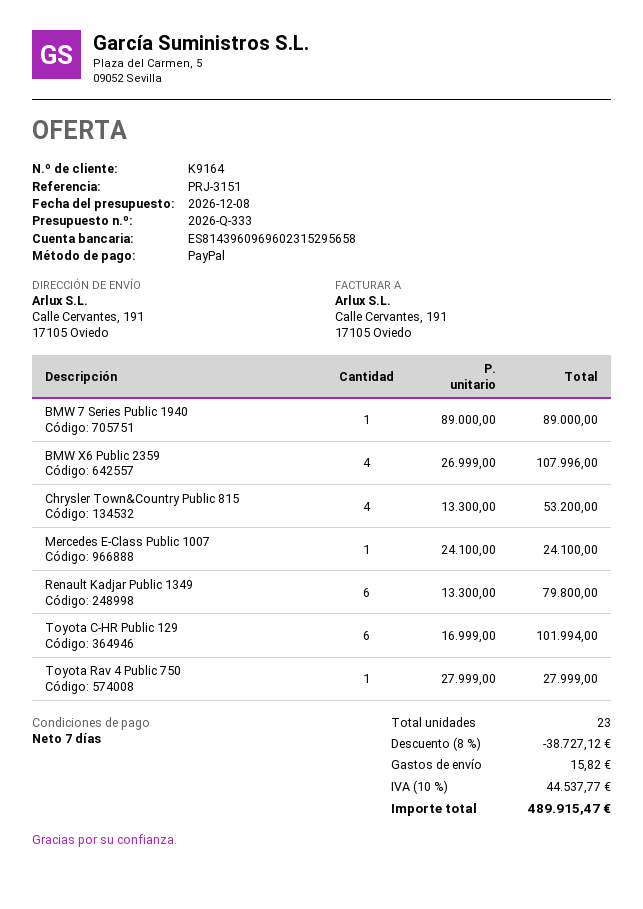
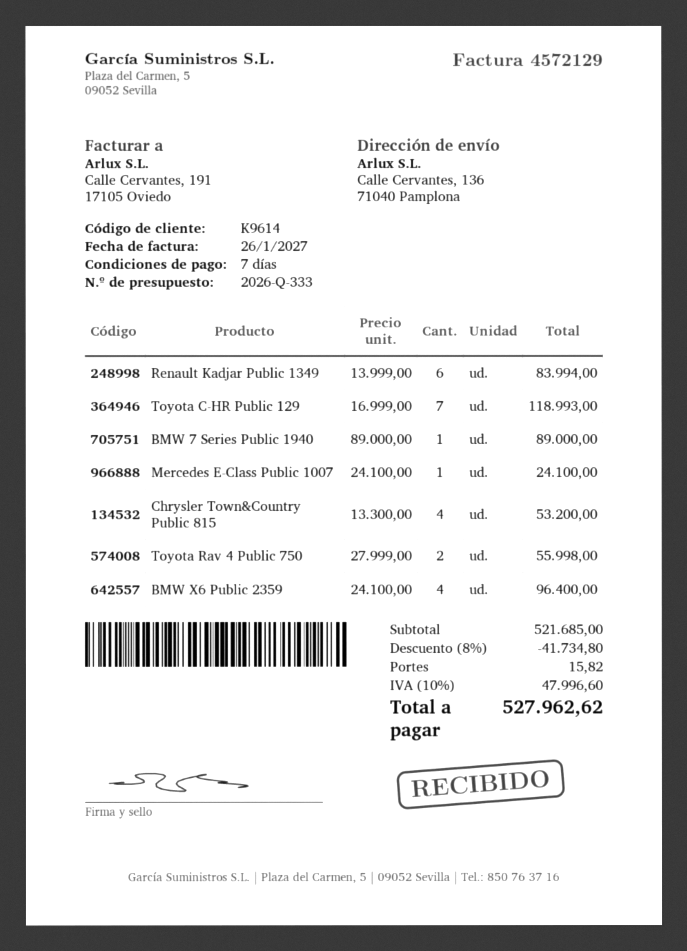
customer number: K9164 -> K9614
ship to: Calle Cervantes, 191, 17105 Oviedo -> Calle Cervantes, 136, 71040 Pamplona
BMW X6 Public 2359: 4 x 26999.00 = 107996.00 -> 4 x 24100.00 = 96400.00
Renault Kadjar Public 1349: 6 x 13300.00 = 79800.00 -> 6 x 13999.00 = 83994.00
Toyota C-HR Public 129: 6 x 16999.00 = 101994.00 -> 7 x 16999.00 = 118993.00
Toyota Rav 4 Public 750: 1 x 27999.00 = 27999.00 -> 2 x 27999.00 = 55998.00
discount: 8% = 38727.12 -> 8% = 41734.80
tax: 10% = 44537.77 -> 10% = 47996.60
total: 489915.47 -> 527962.62

